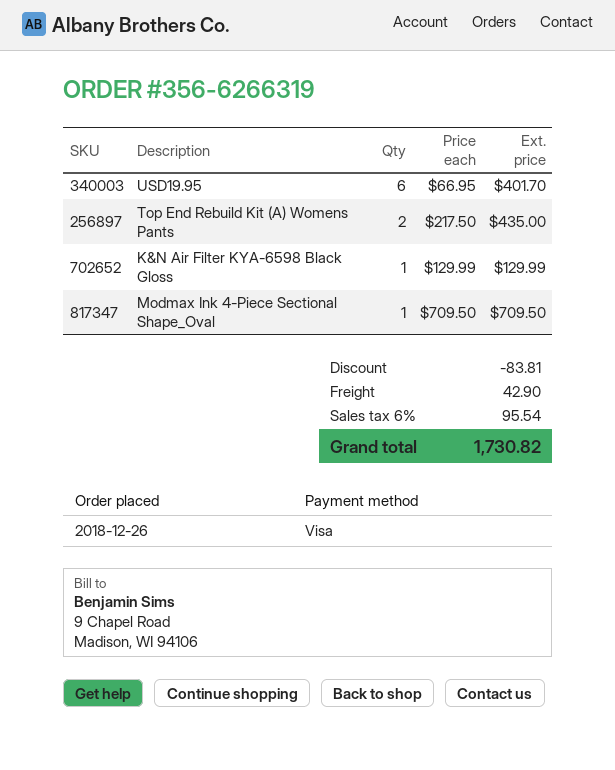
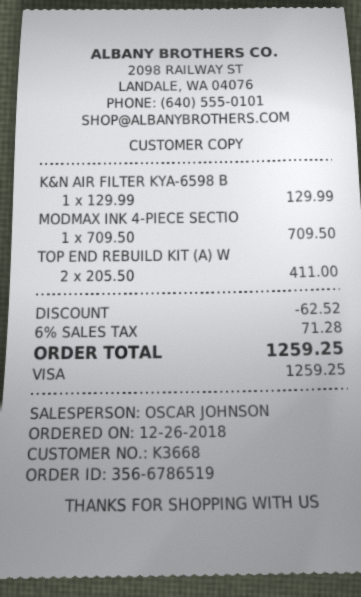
order number: 356-6266319 -> 356-6786519
USD19.95: 6 x 66.95 = 401.70 -> none
Top End Rebuild Kit (A) Womens Pants: 2 x 217.50 = 435.00 -> 2 x 205.50 = 411.00
discount: 83.81 -> 62.52
shipping: 42.90 -> none
tax: 6% = 95.54 -> 6% = 71.28
total: 1730.82 -> 1259.25

